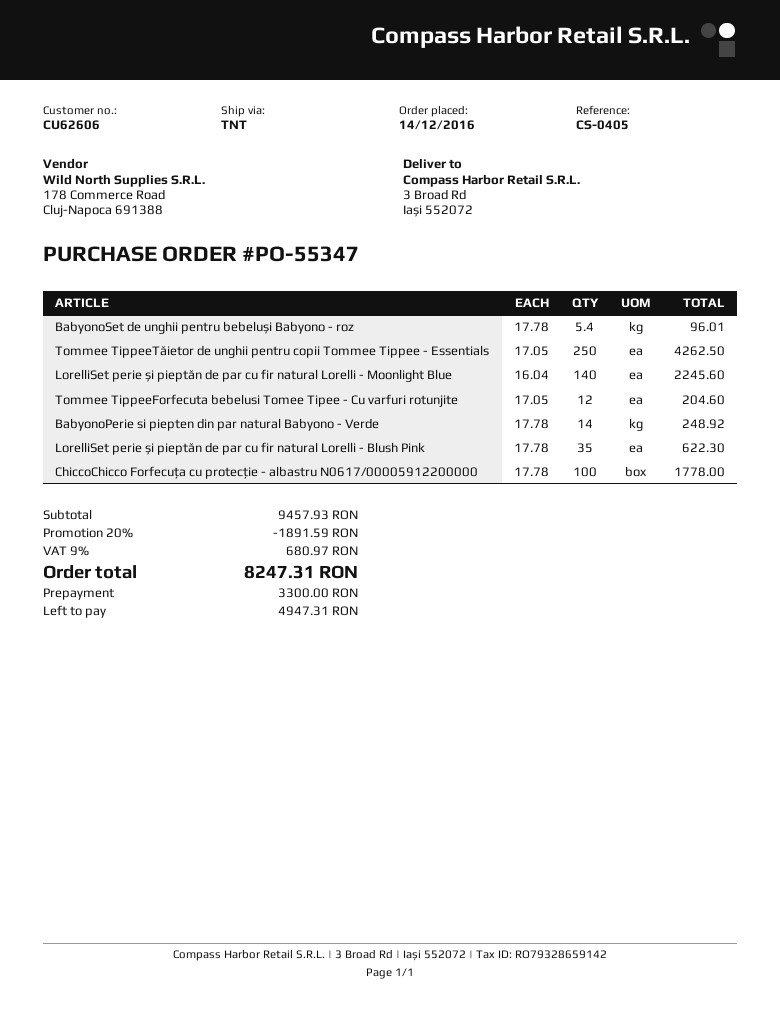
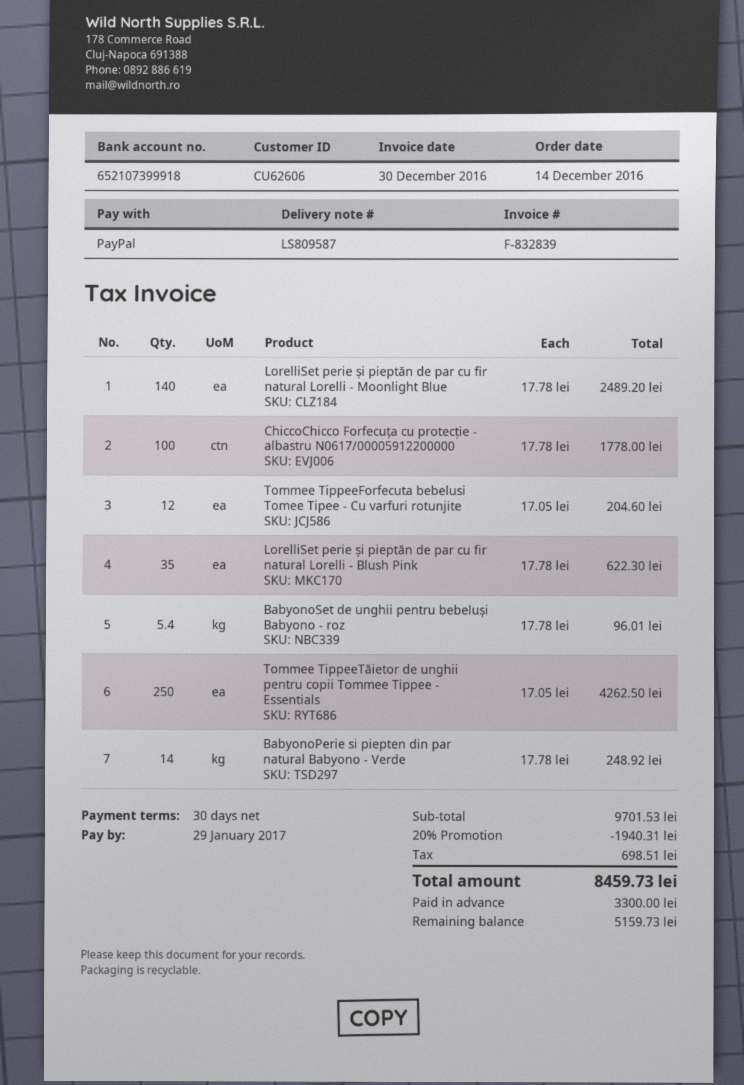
LorelliSet perie și pieptăn de par cu fir natural Lorelli - Moonlight Blue: 140 x 16.04 = 2245.60 -> 140 x 17.78 = 2489.20
subtotal: 9457.93 -> 9701.53
discount: 20% = 1891.59 -> 20% = 1940.31
tax: 680.97 -> 698.51
total: 8247.31 -> 8459.73
balance: 4947.31 -> 5159.73

